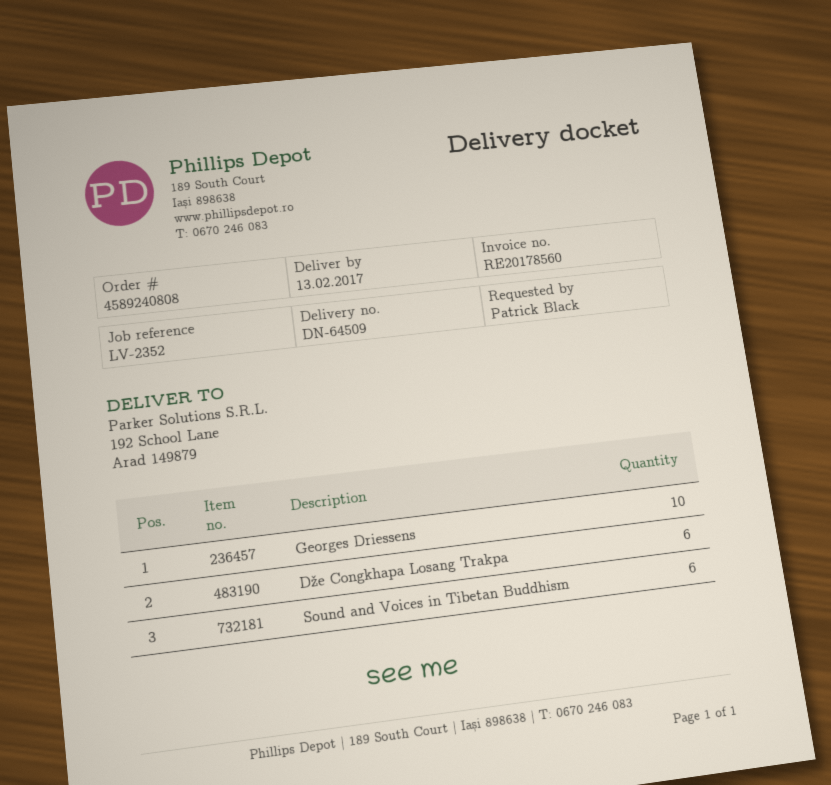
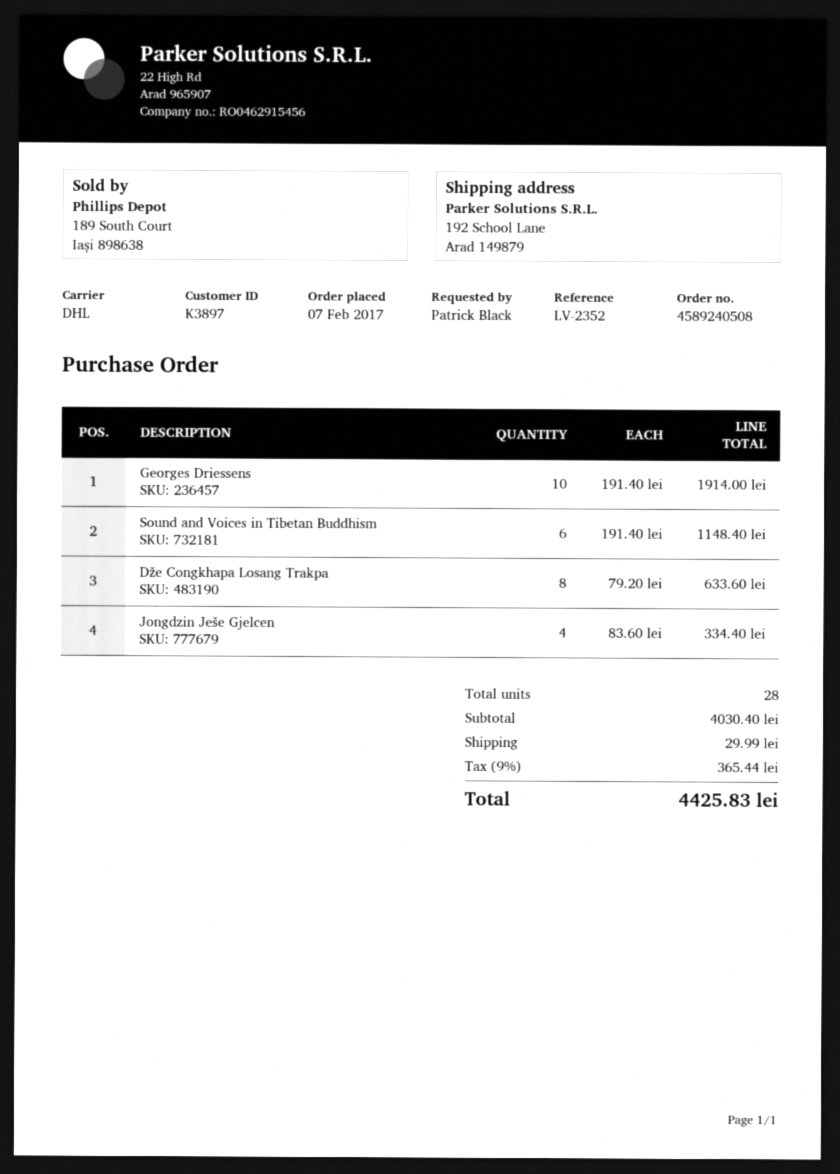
order number: 4589240808 -> 4589240508
Dže Congkhapa Losang Trakpa: 6 -> 8
Jongdzin Ješe Gjelcen: none -> 4

